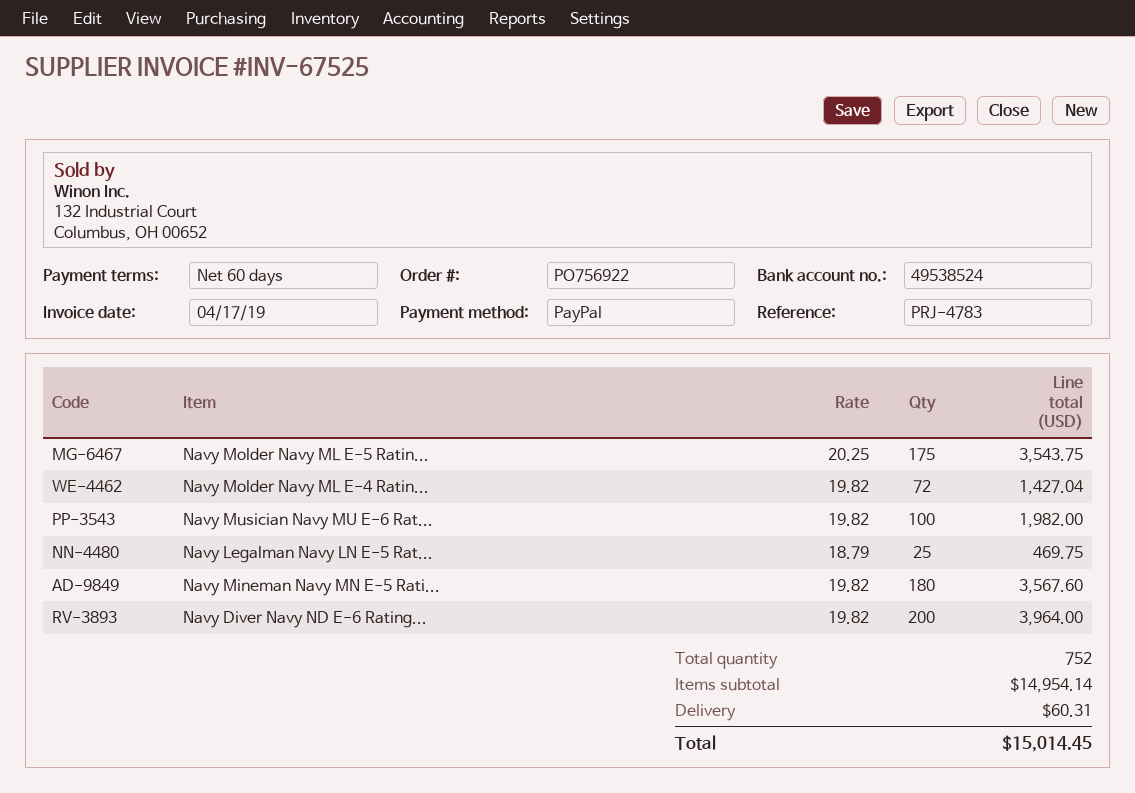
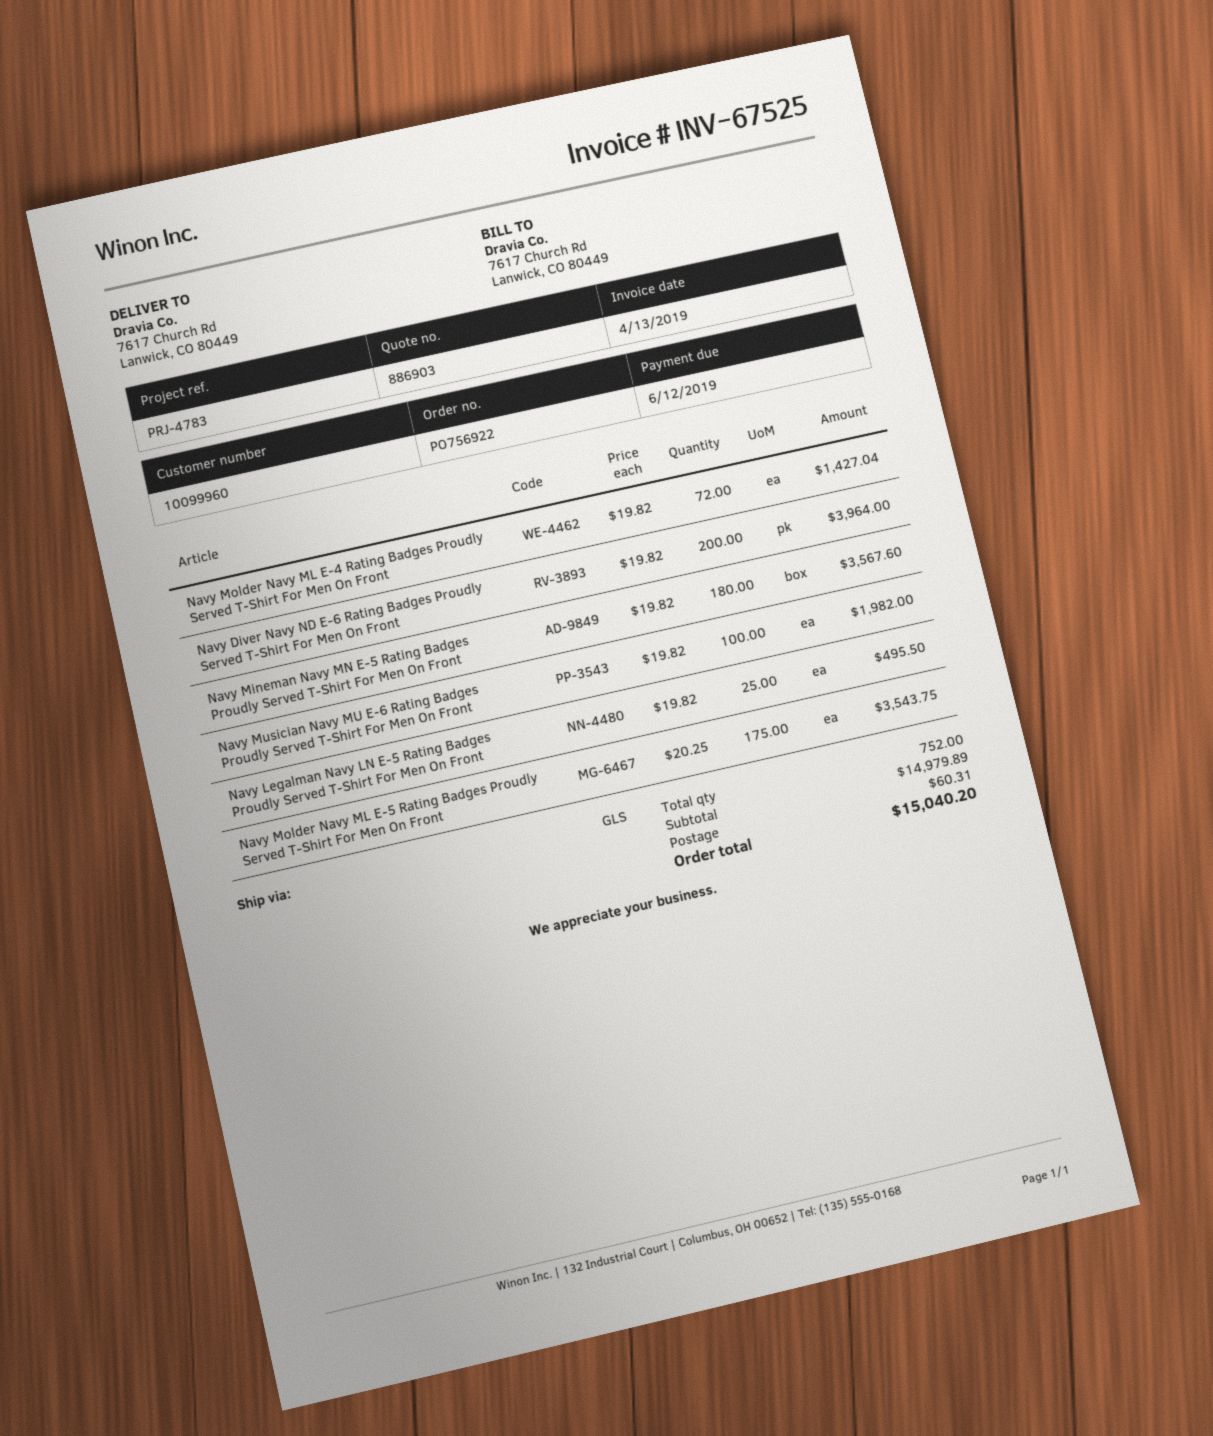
invoice date: 2019-04-17 -> 2019-04-13
Navy Legalman Navy LN E-5 Rat...: 25 x 18.79 = 469.75 -> 25 x 19.82 = 495.50
subtotal: 14954.14 -> 14979.89
total: 15014.45 -> 15040.20

